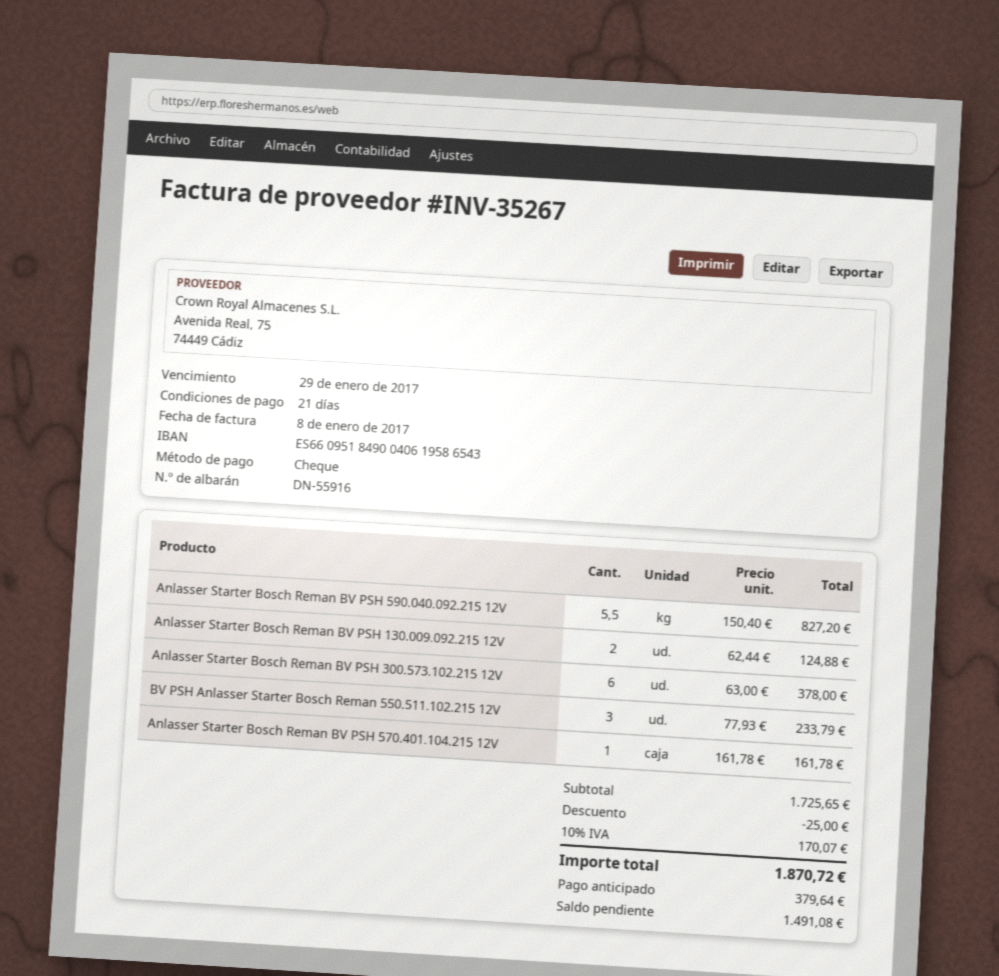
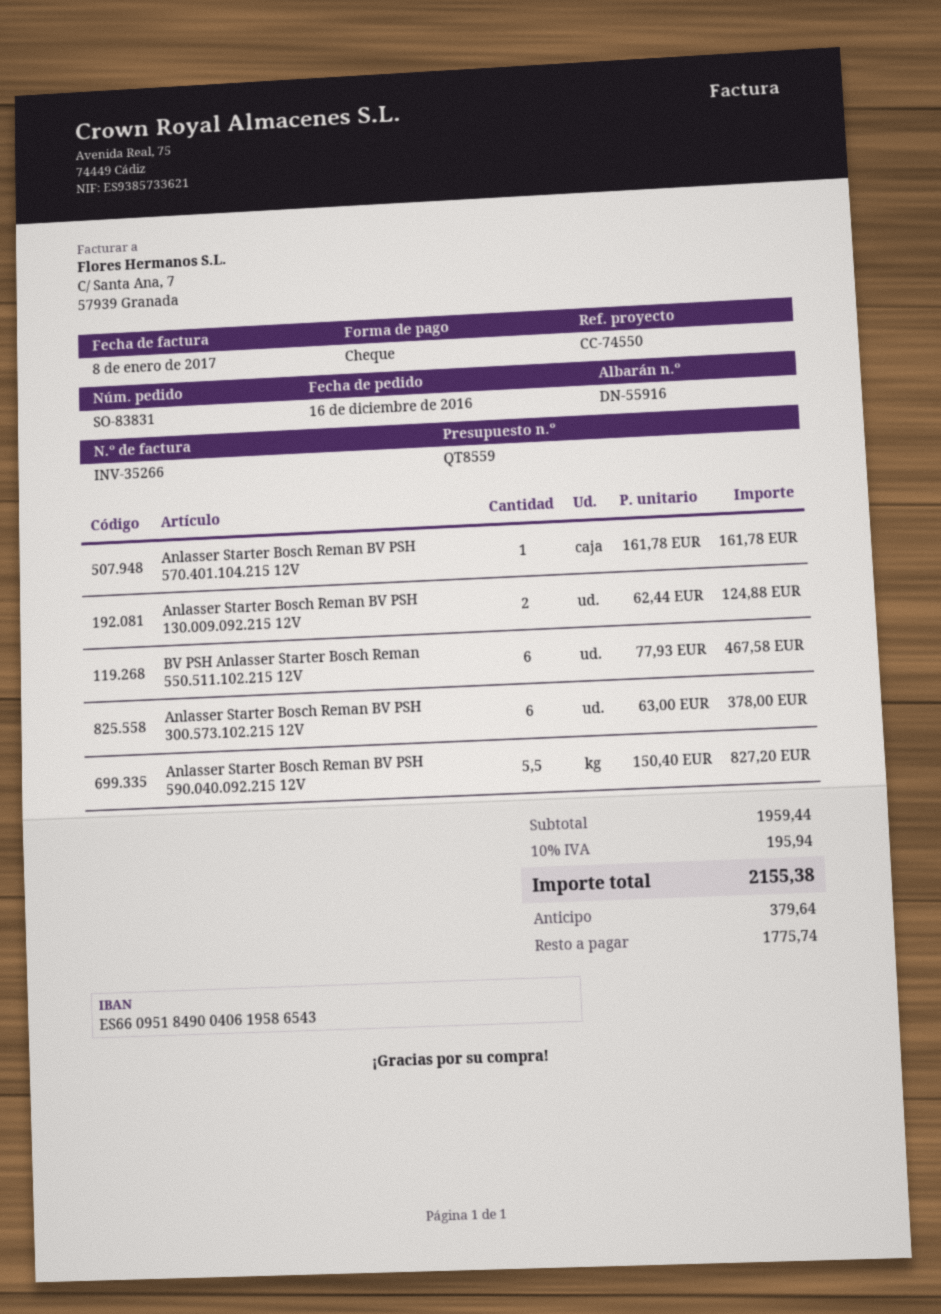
invoice number: INV-35267 -> INV-35266
BV PSH Anlasser Starter Bosch Reman 550.511.102.215 12V: 3 x 77.93 = 233.79 -> 6 x 77.93 = 467.58
subtotal: 1725.65 -> 1959.44
discount: 25.00 -> none
tax: 10% = 170.07 -> 10% = 195.94
total: 1870.72 -> 2155.38
balance: 1491.08 -> 1775.74

